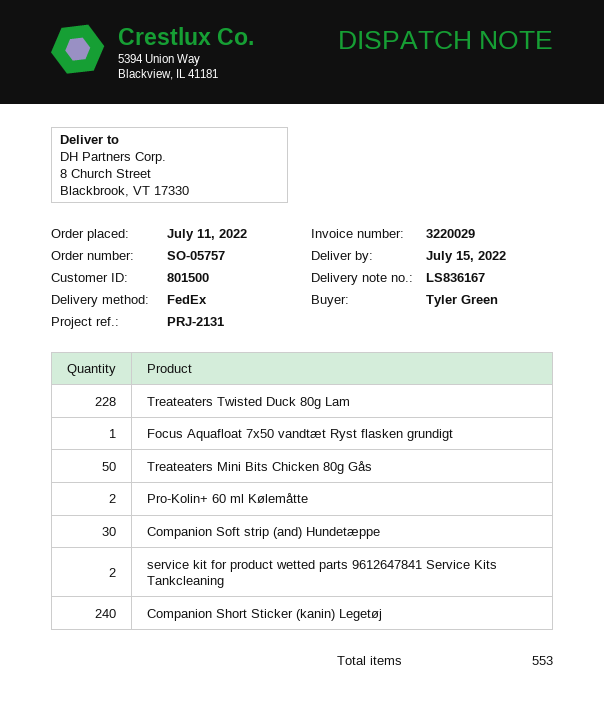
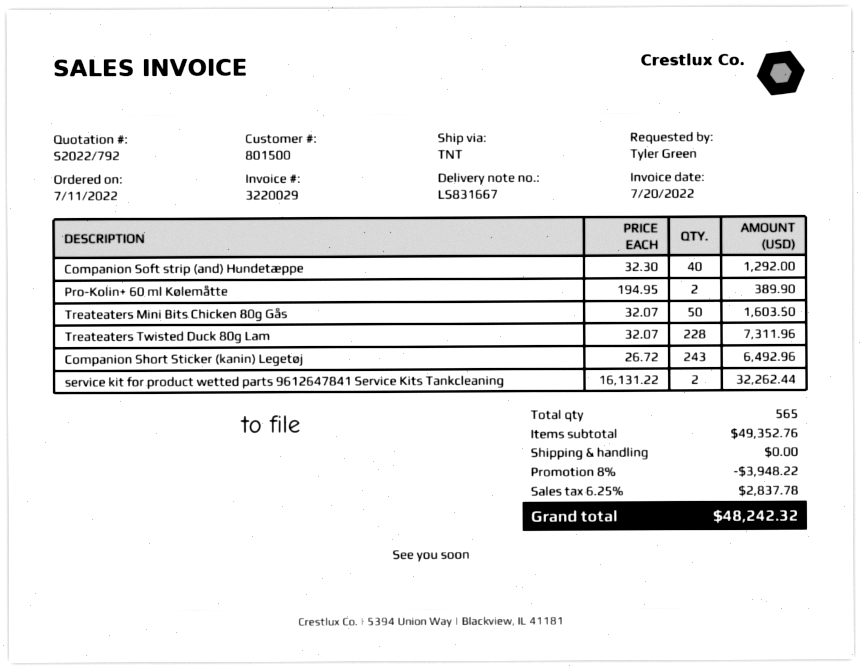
delivery note number: LS836167 -> LS831667
shipping method: FedEx -> TNT
Focus Aquafloat 7x50 vandtæt Ryst flasken grundigt: 1 -> none
Companion Soft strip (and) Hundetæppe: 30 -> 40
Companion Short Sticker (kanin) Legetøj: 240 -> 243
total quantity: 553 -> 565

